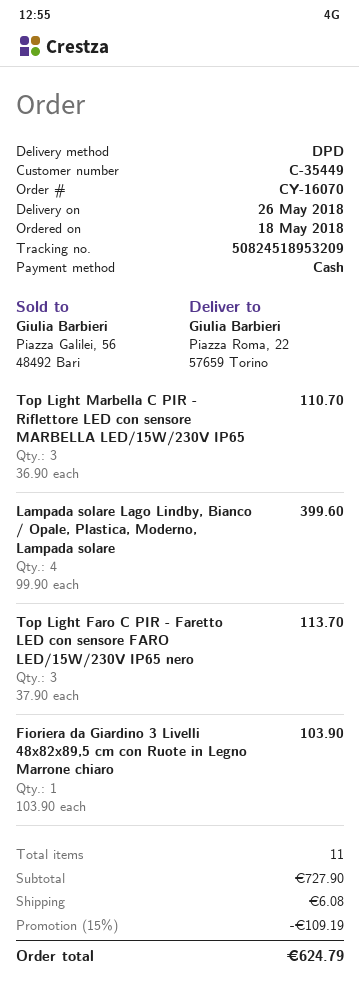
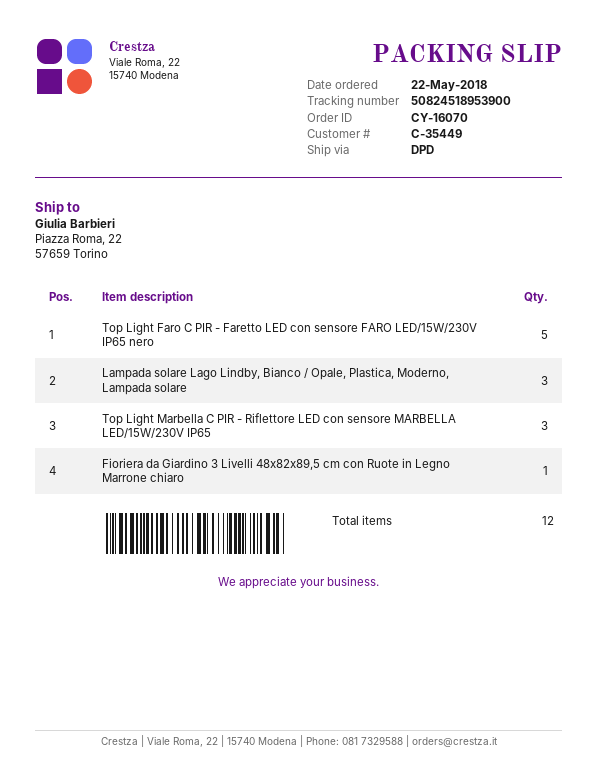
order date: 2018-05-18 -> 2018-05-22
tracking number: 50824518953209 -> 50824518953900
Lampada solare Lago Lindby, Bianco / Opale, Plastica, Moderno, Lampada solare: 4 -> 3
Top Light Faro C PIR - Faretto LED con sensore FARO LED/15W/230V IP65 nero: 3 -> 5
total quantity: 11 -> 12

